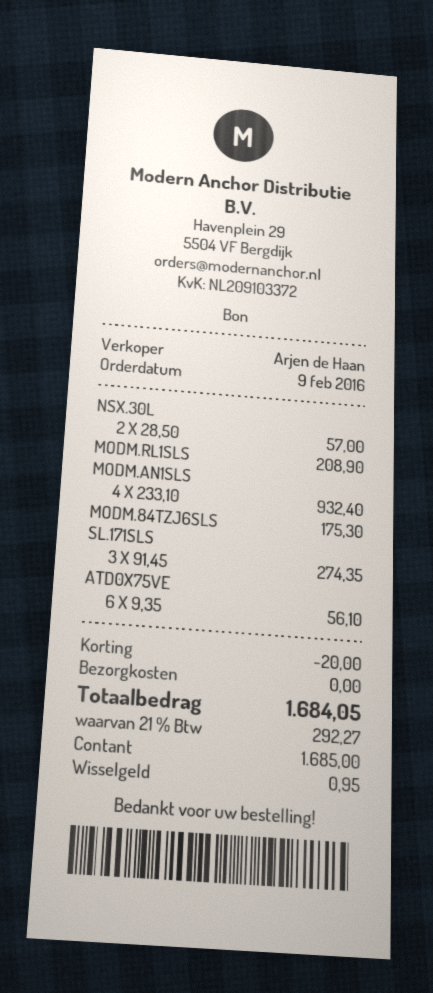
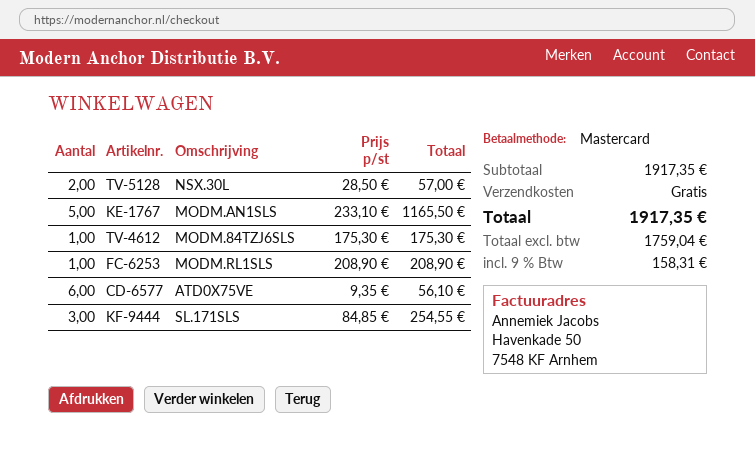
payment method: cash -> Mastercard
MODM.AN1SLS: 4 x 233.10 = 932.40 -> 5 x 233.10 = 1165.50
SL.171SLS: 3 x 91.45 = 274.35 -> 3 x 84.85 = 254.55
discount: 20.00 -> none
tax: 21% = 292.27 -> 9% = 158.31
total: 1684.05 -> 1917.35

